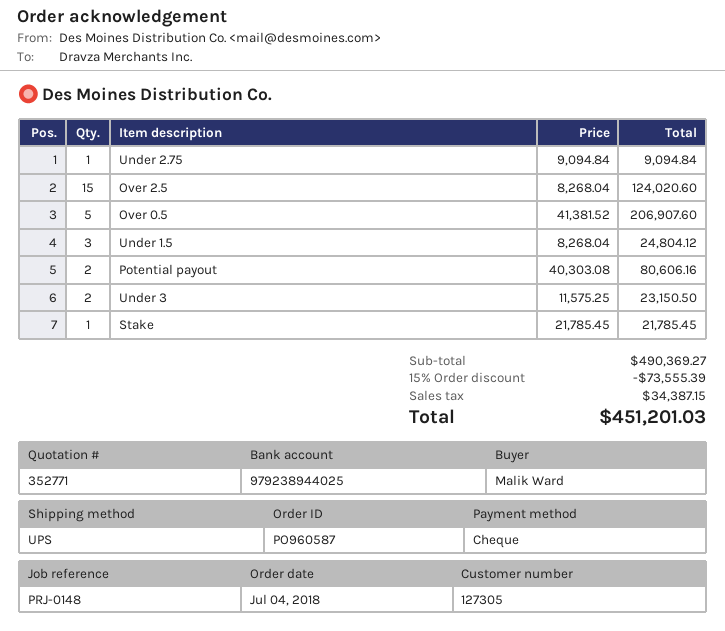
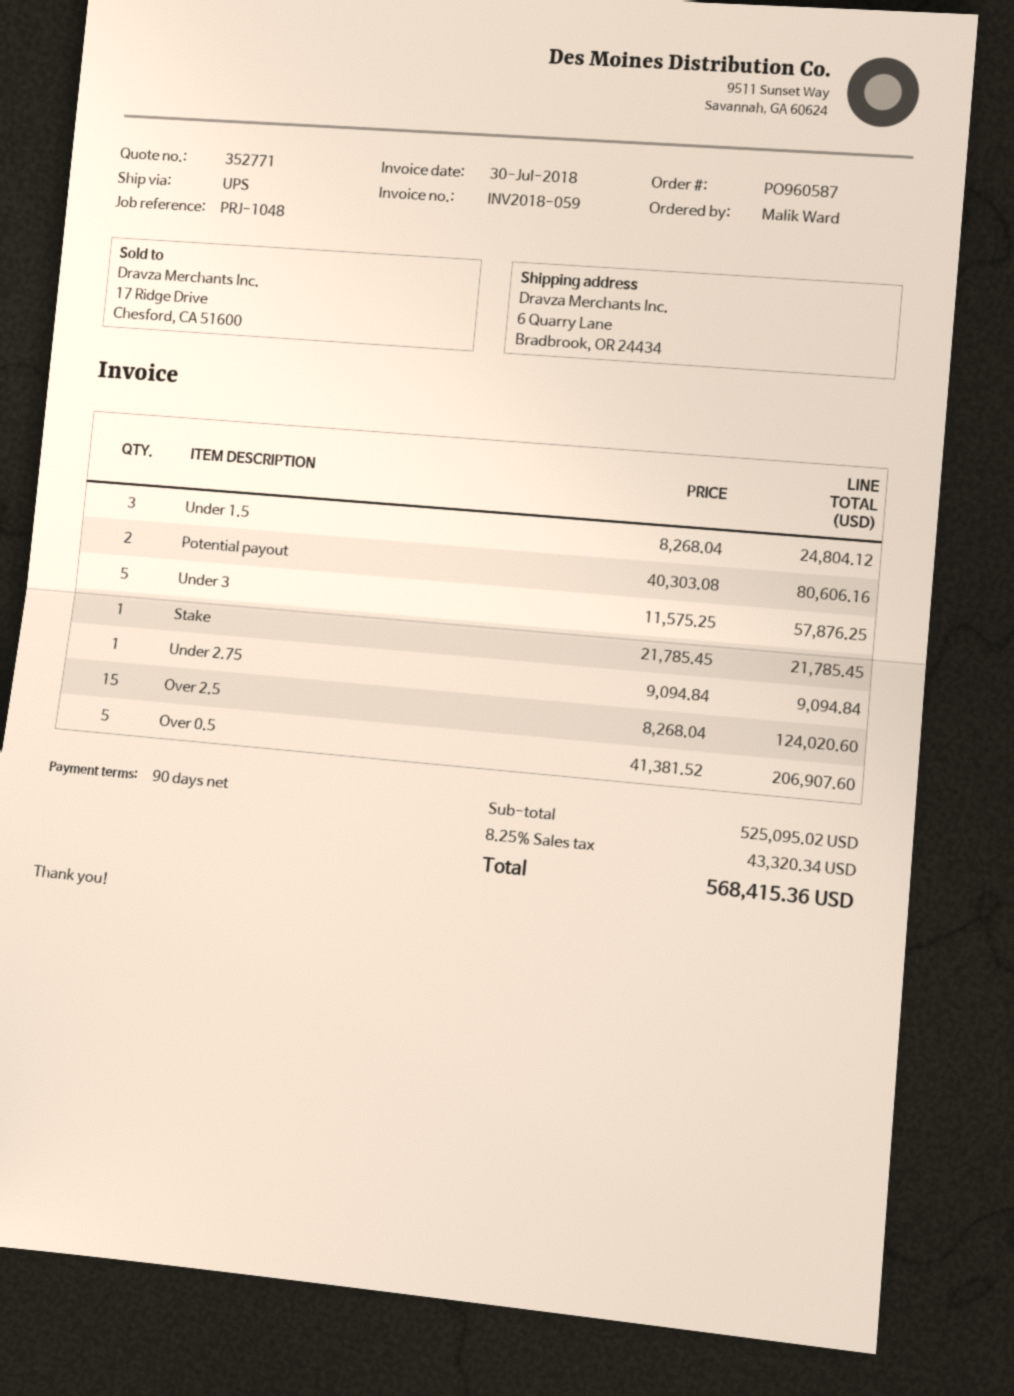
reference: PRJ-0148 -> PRJ-1048
Under 3: 2 x 11575.25 = 23150.50 -> 5 x 11575.25 = 57876.25
subtotal: 490369.27 -> 525095.02
discount: 15% = 73555.39 -> none
tax: 34387.15 -> 43320.34
total: 451201.03 -> 568415.36

